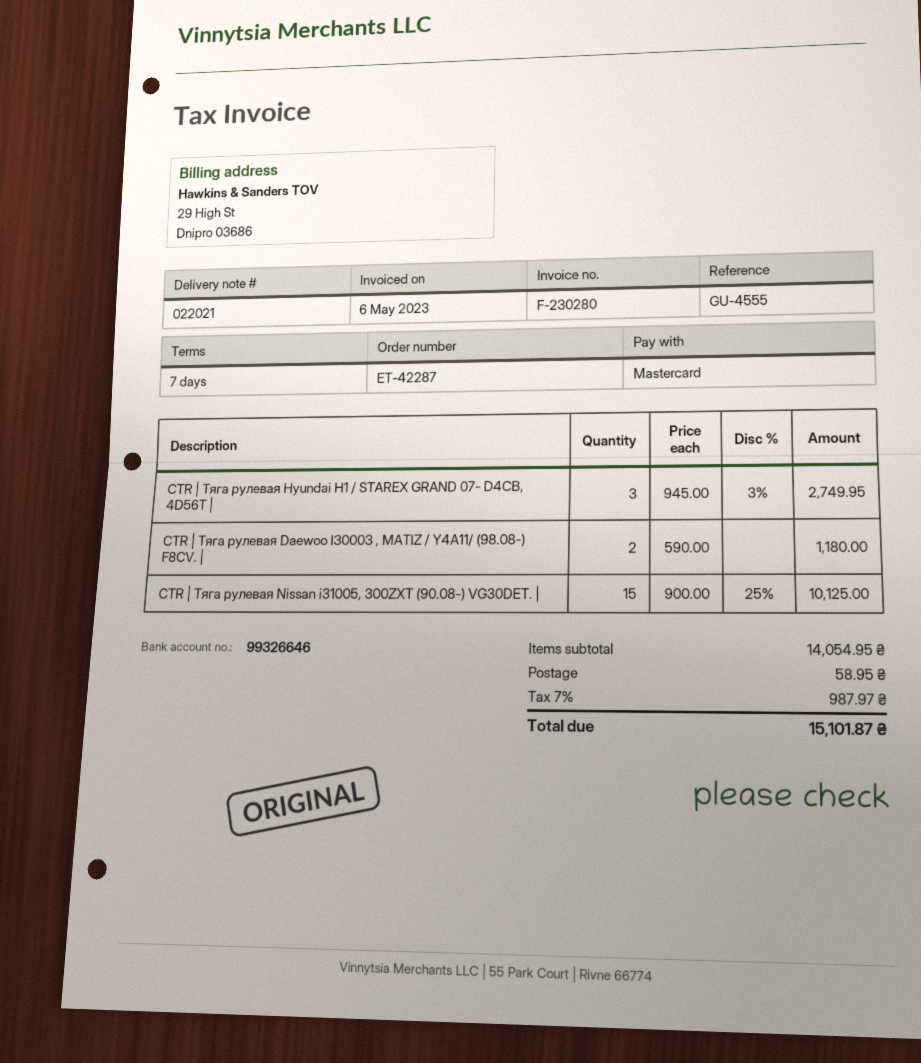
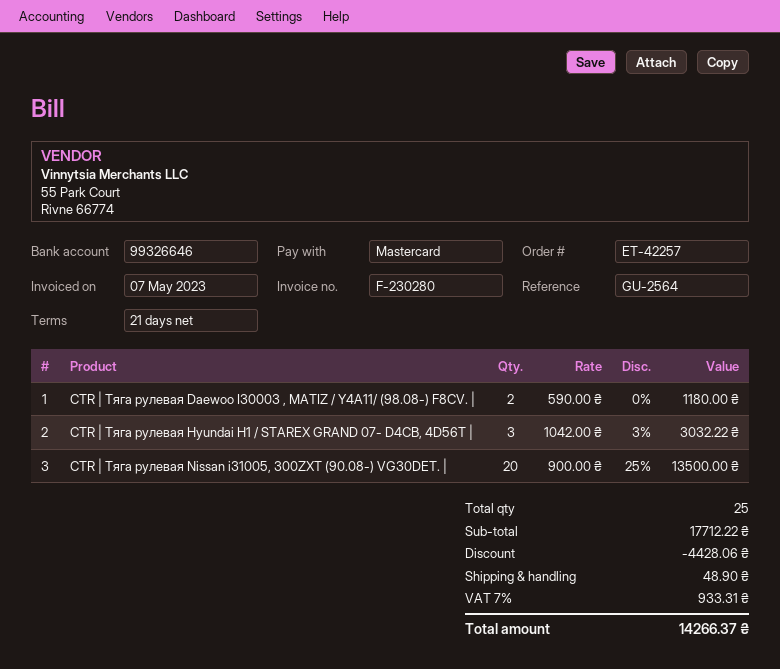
order number: ET-42287 -> ET-42257
invoice date: 2023-05-06 -> 2023-05-07
payment terms: 7 days -> 21 days
reference: GU-4555 -> GU-2564
CTR | Тяга рулевая Hyundai H1 / STAREX GRAND 07- D4CB, 4D56T |: 3 x 945.00 - 3% = 2749.95 -> 3 x 1042.00 - 3% = 3032.22
CTR | Тяга рулевая Nissan i31005, 300ZXT (90.08-) VG30DET. |: 15 x 900.00 - 25% = 10125.00 -> 20 x 900.00 - 25% = 13500.00
subtotal: 14054.95 -> 17712.22
discount: none -> 4428.06
shipping: 58.95 -> 48.90
tax: 7% = 987.97 -> 7% = 933.31
total: 15101.87 -> 14266.37

